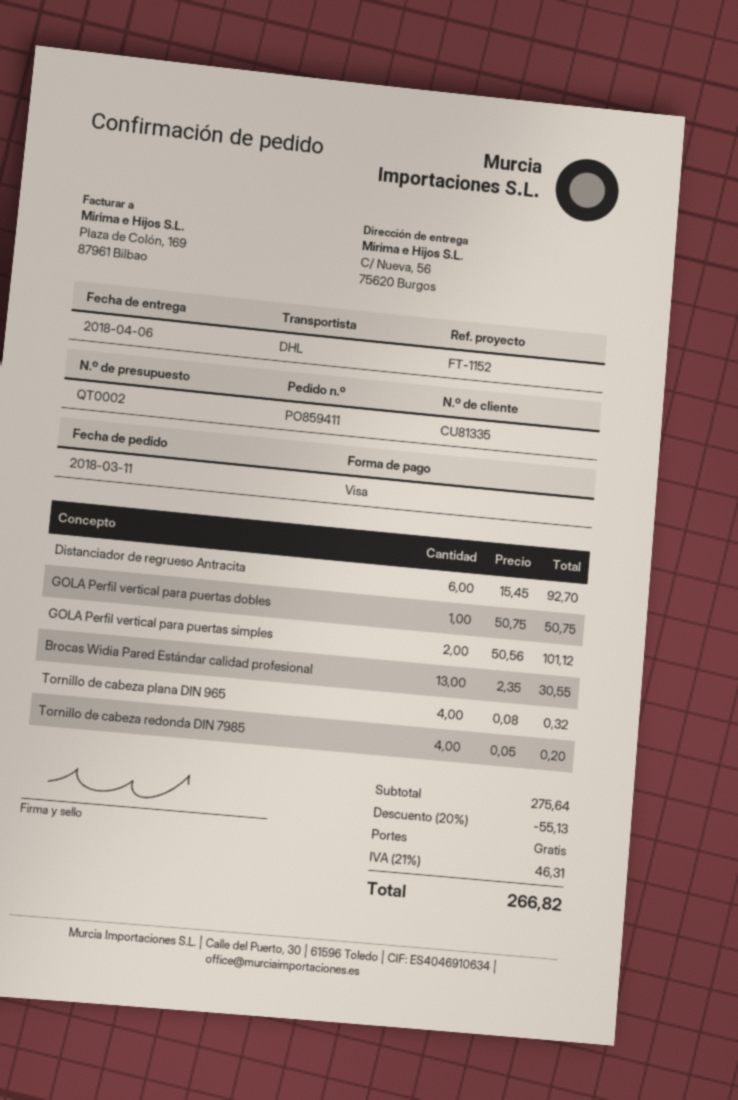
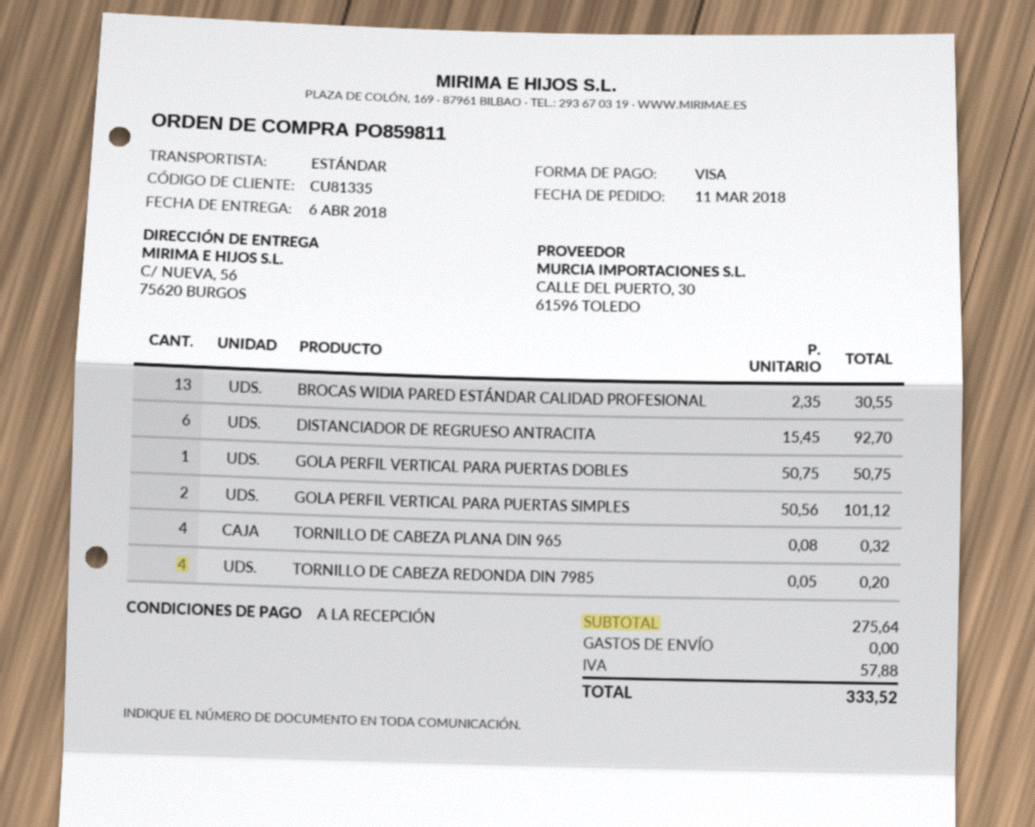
order number: PO859411 -> PO859811
shipping method: DHL -> standard
discount: 20% = 55.13 -> none
tax: 46.31 -> 57.88
total: 266.82 -> 333.52

